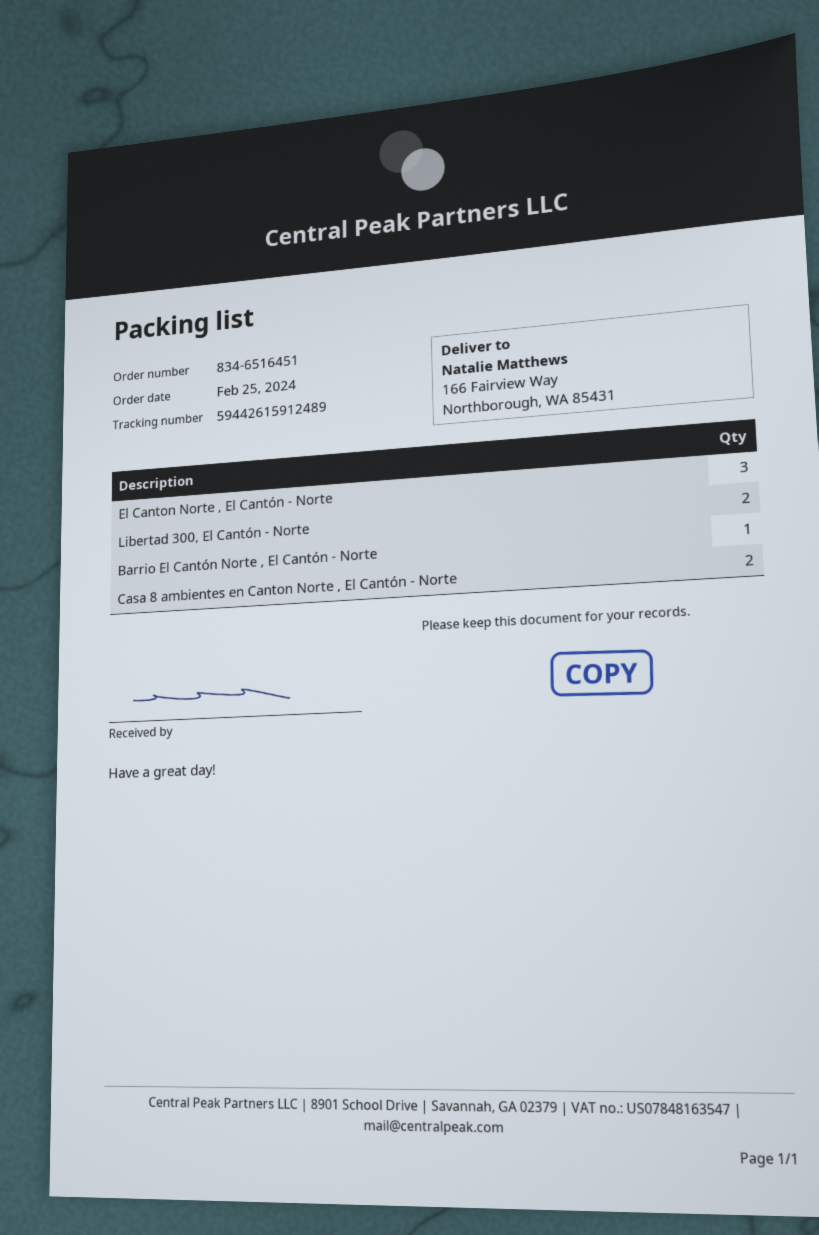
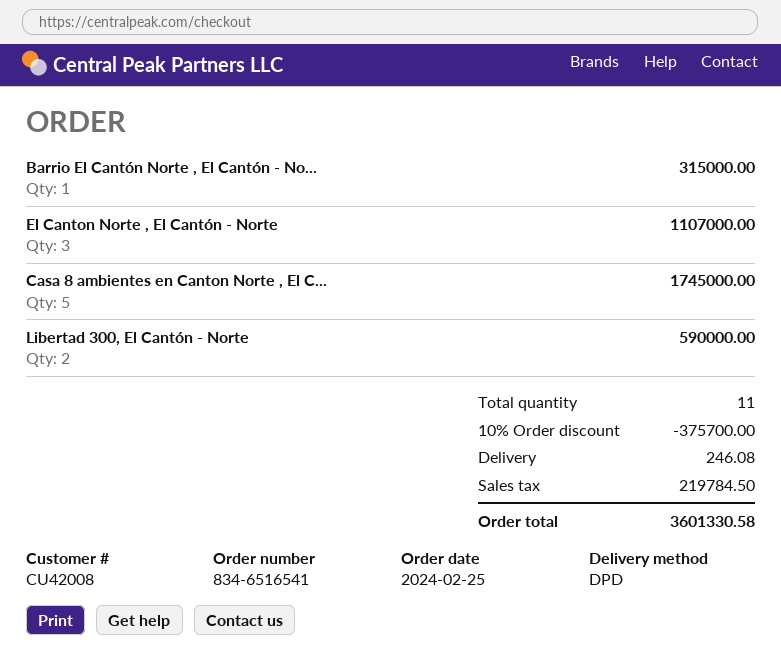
order number: 834-6516451 -> 834-6516541
Casa 8 ambientes en Canton Norte , El Cantón - Norte: 2 -> 5

